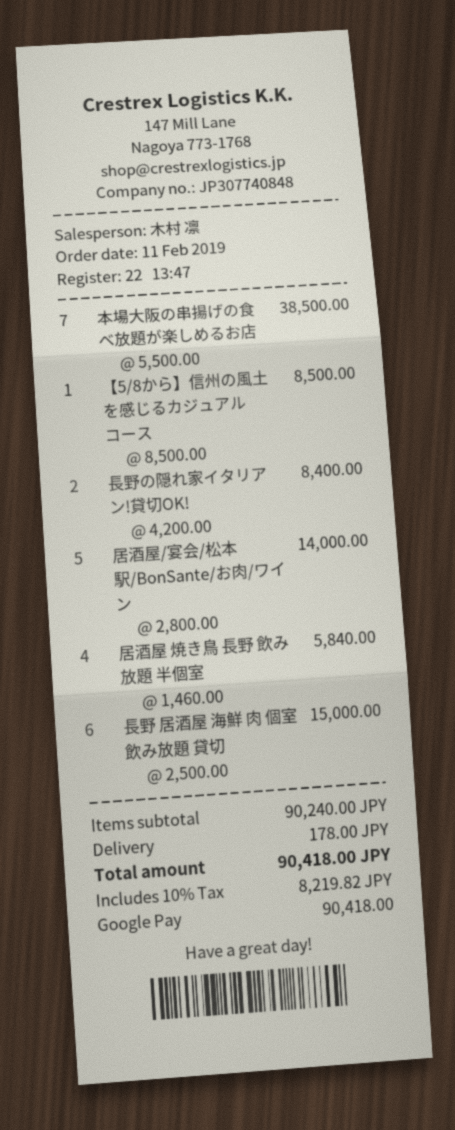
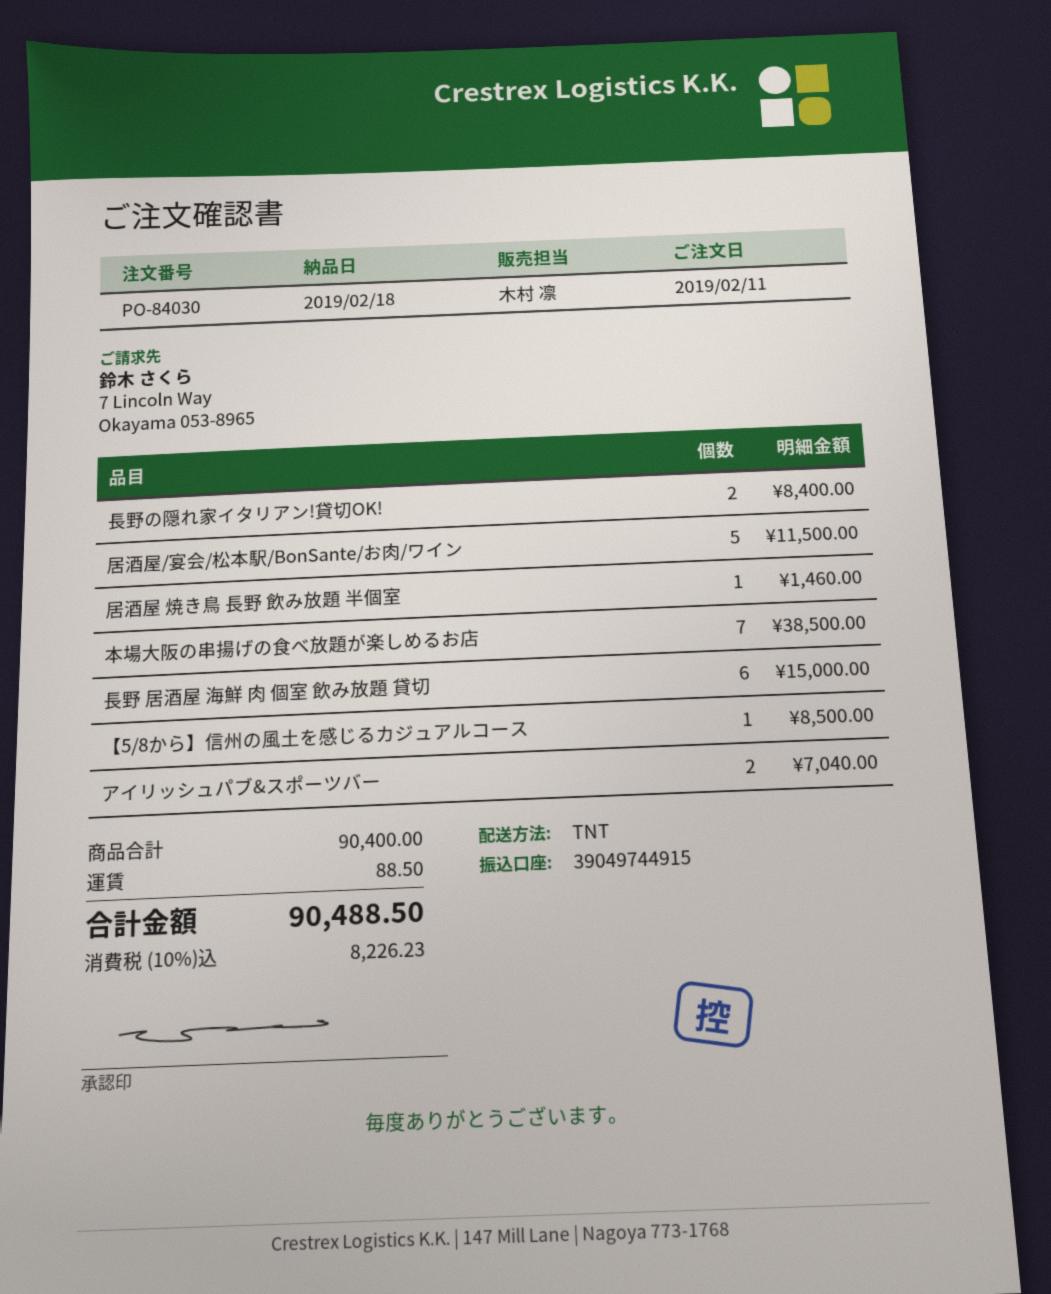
居酒屋/宴会/松本駅/BonSante/お肉/ワイン: 5 for 14000.00 -> 5 for 11500.00
居酒屋 焼き鳥 長野 飲み放題 半個室: 4 for 5840.00 -> 1 for 1460.00
アイリッシュパブ&スポーツバー: none -> 2 for 7040.00
subtotal: 90240.00 -> 90400.00
shipping: 178.00 -> 88.50
tax: 10% = 8219.82 -> 10% = 8226.23
total: 90418.00 -> 90488.50

